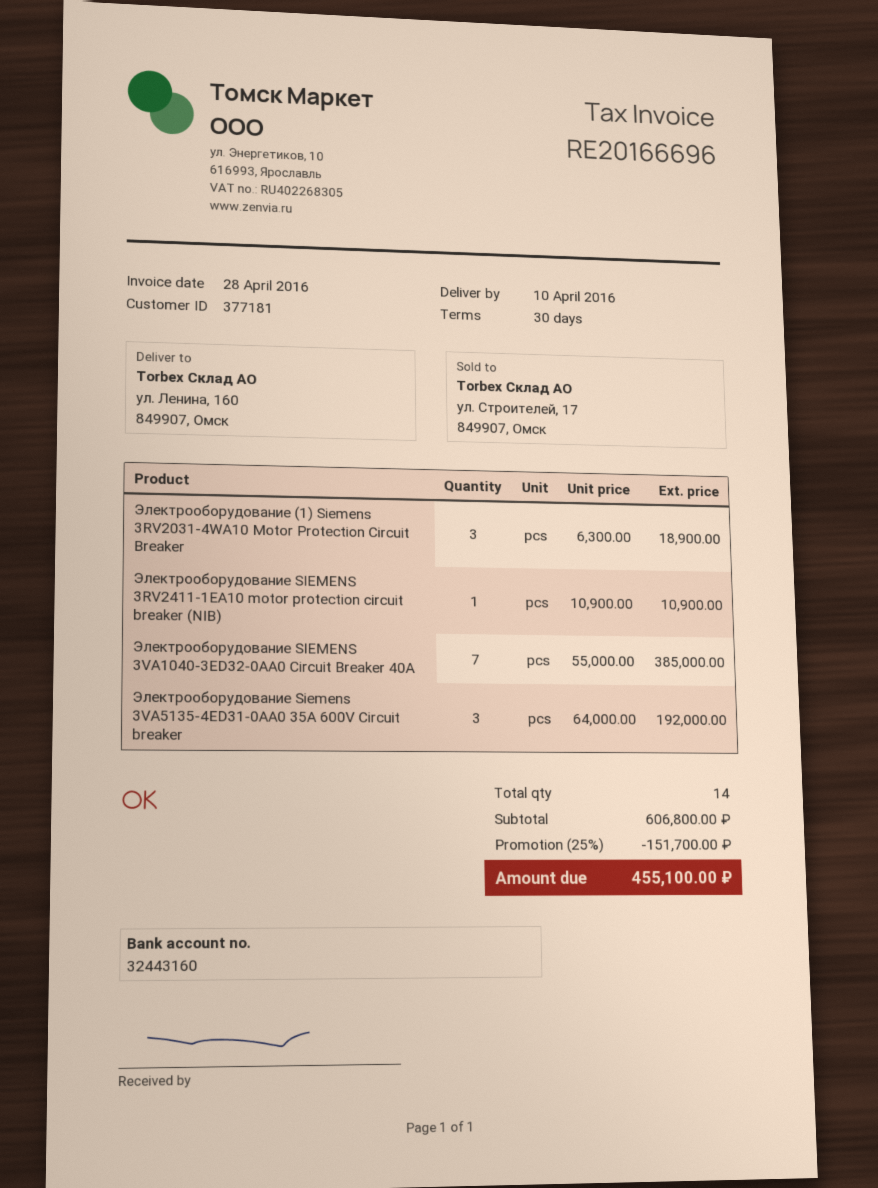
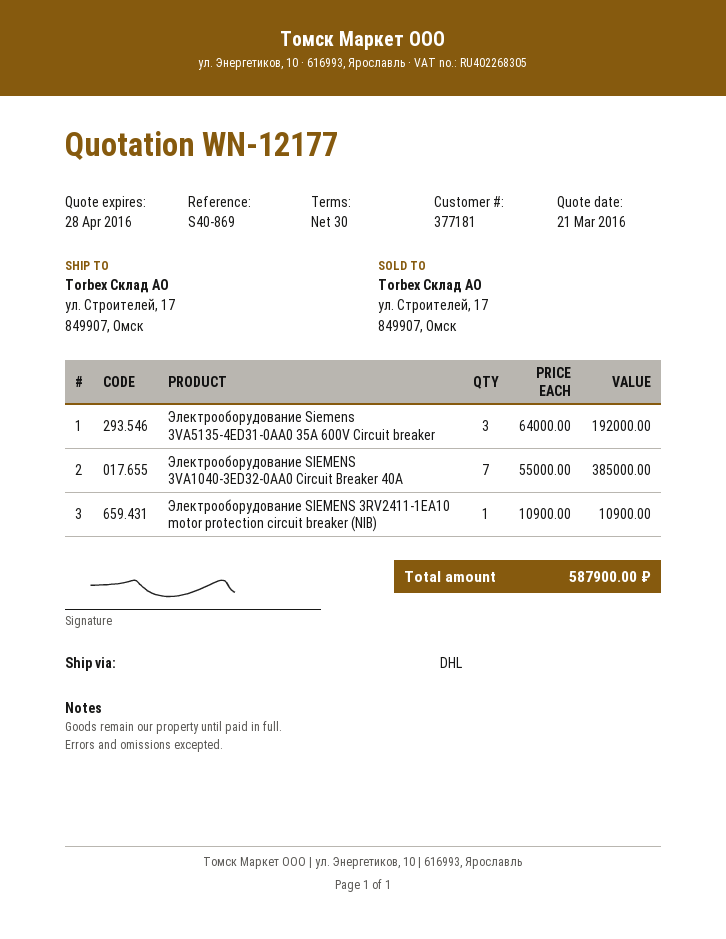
ship to: ул. Ленина, 160, 849907, Омск -> ул. Строителей, 17, 849907, Омск
Электрооборудование (1) Siemens 3RV2031-4WA10 Motor Protection Circuit Breaker: 3 x 6300.00 = 18900.00 -> none
discount: 25% = 151700.00 -> none
total: 455100.00 -> 587900.00

